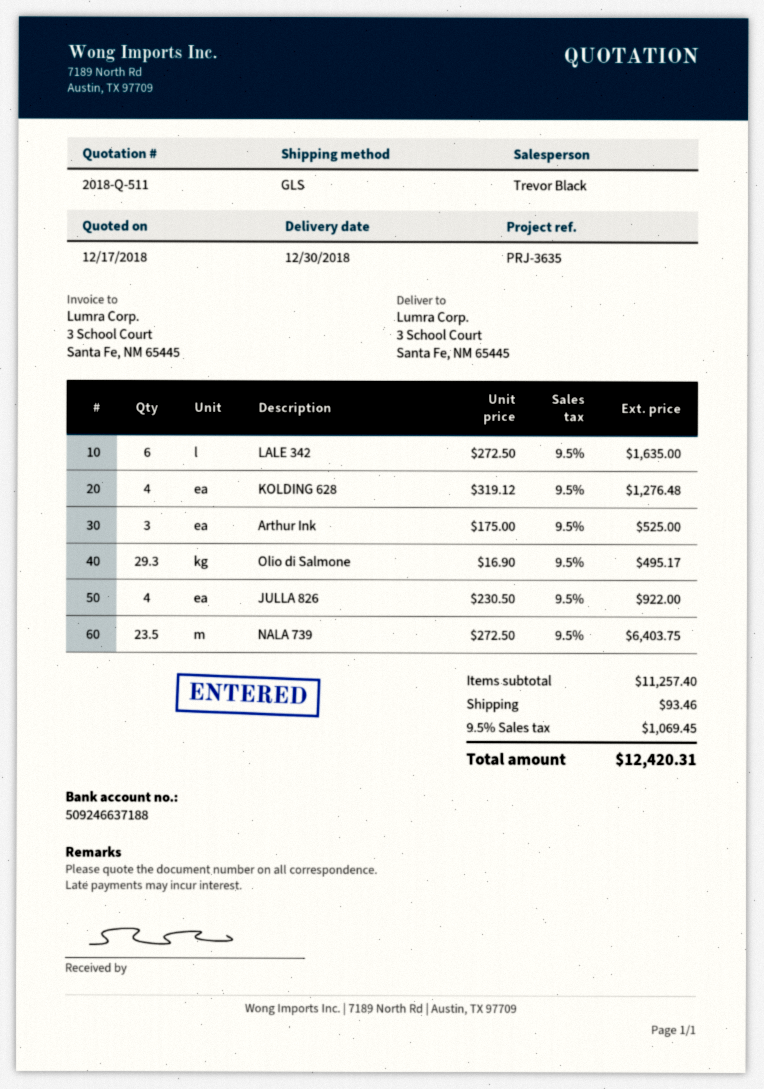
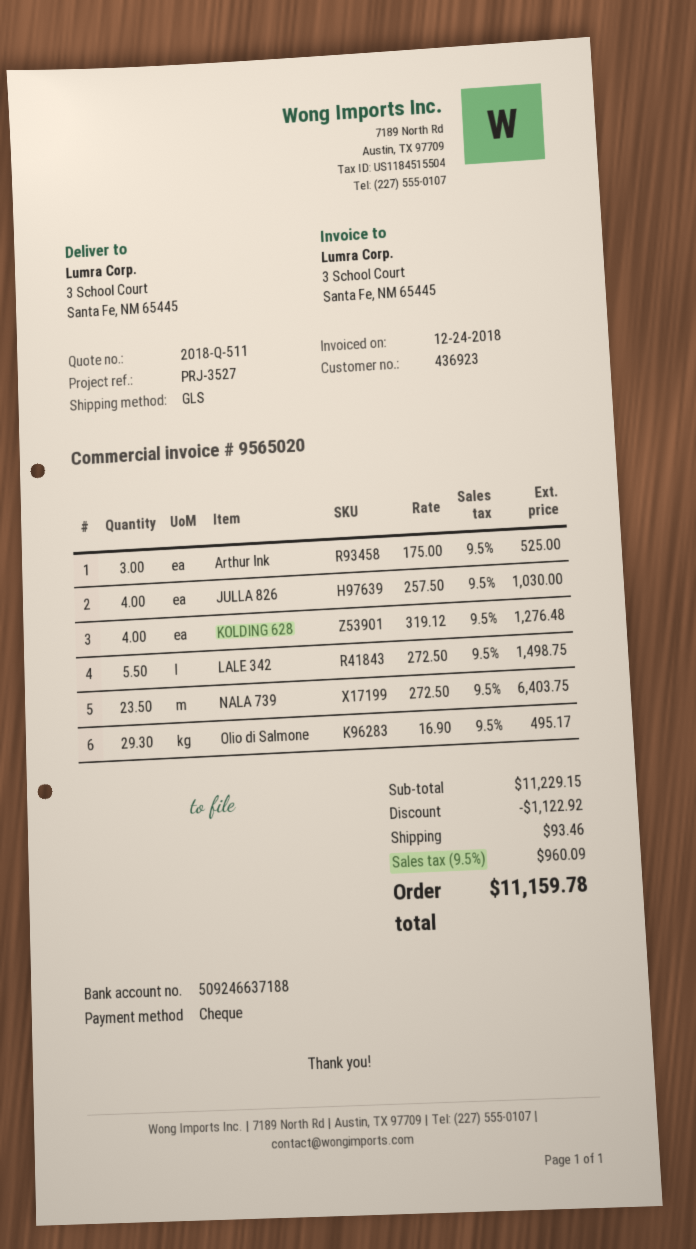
reference: PRJ-3635 -> PRJ-3527
LALE 342: 6 x 272.50 = 1635.00 -> 5.5 x 272.50 = 1498.75
JULLA 826: 4 x 230.50 = 922.00 -> 4 x 257.50 = 1030.00
subtotal: 11257.40 -> 11229.15
discount: none -> 1122.92
tax: 9.5% = 1069.45 -> 9.5% = 960.09
total: 12420.31 -> 11159.78

